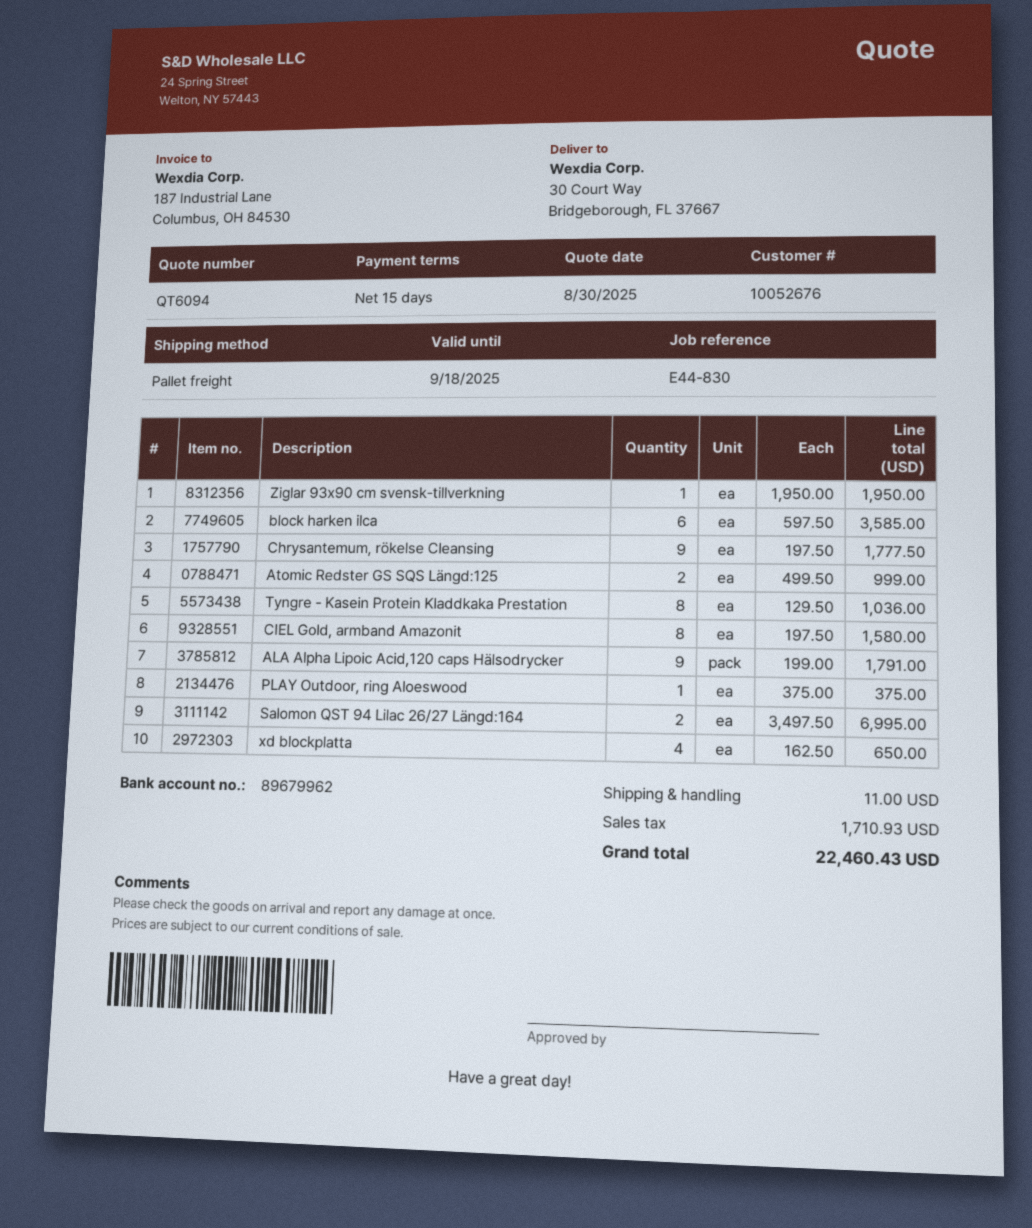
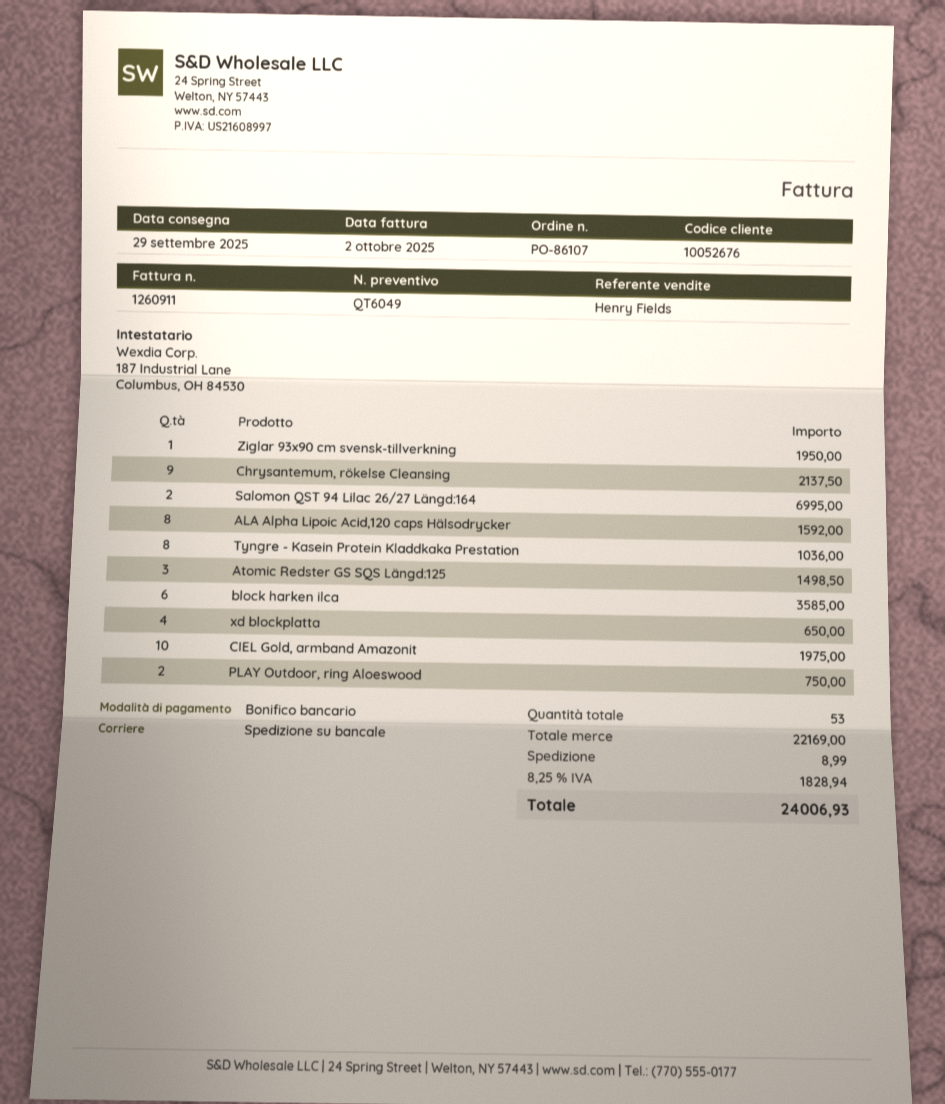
quote number: QT6094 -> QT6049
Chrysantemum, rökelse Cleansing: 9 for 1777.50 -> 9 for 2137.50
Atomic Redster GS SQS Längd:125: 2 for 999.00 -> 3 for 1498.50
CIEL Gold, armband Amazonit: 8 for 1580.00 -> 10 for 1975.00
ALA Alpha Lipoic Acid,120 caps Hälsodrycker: 9 for 1791.00 -> 8 for 1592.00
PLAY Outdoor, ring Aloeswood: 1 for 375.00 -> 2 for 750.00
shipping: 11.00 -> 8.99
tax: 1710.93 -> 1828.94
total: 22460.43 -> 24006.93

